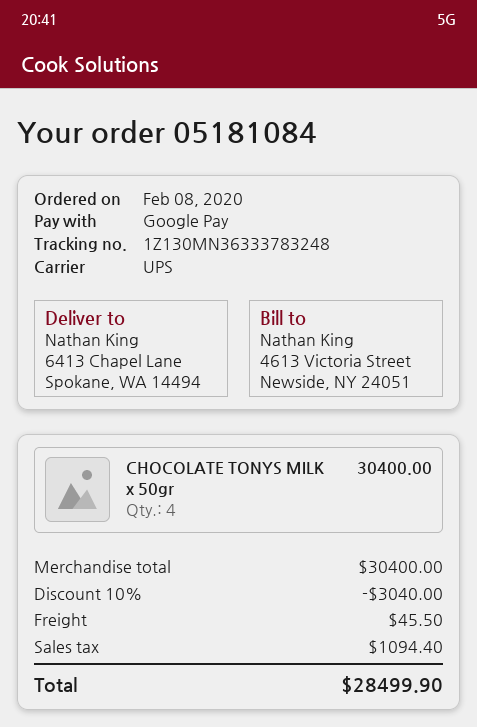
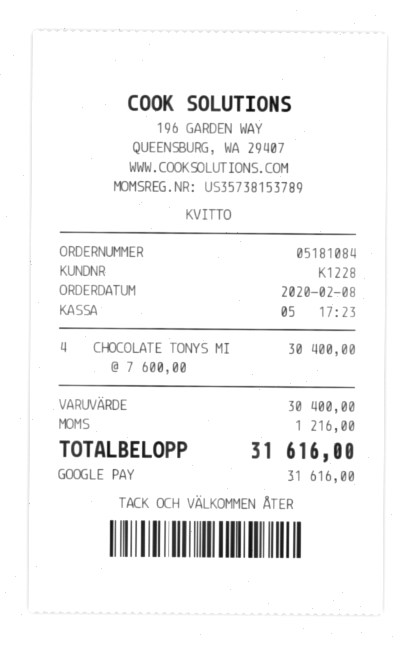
discount: 10% = 3040.00 -> none
shipping: 45.50 -> none
tax: 1094.40 -> 1216.00
total: 28499.90 -> 31616.00

